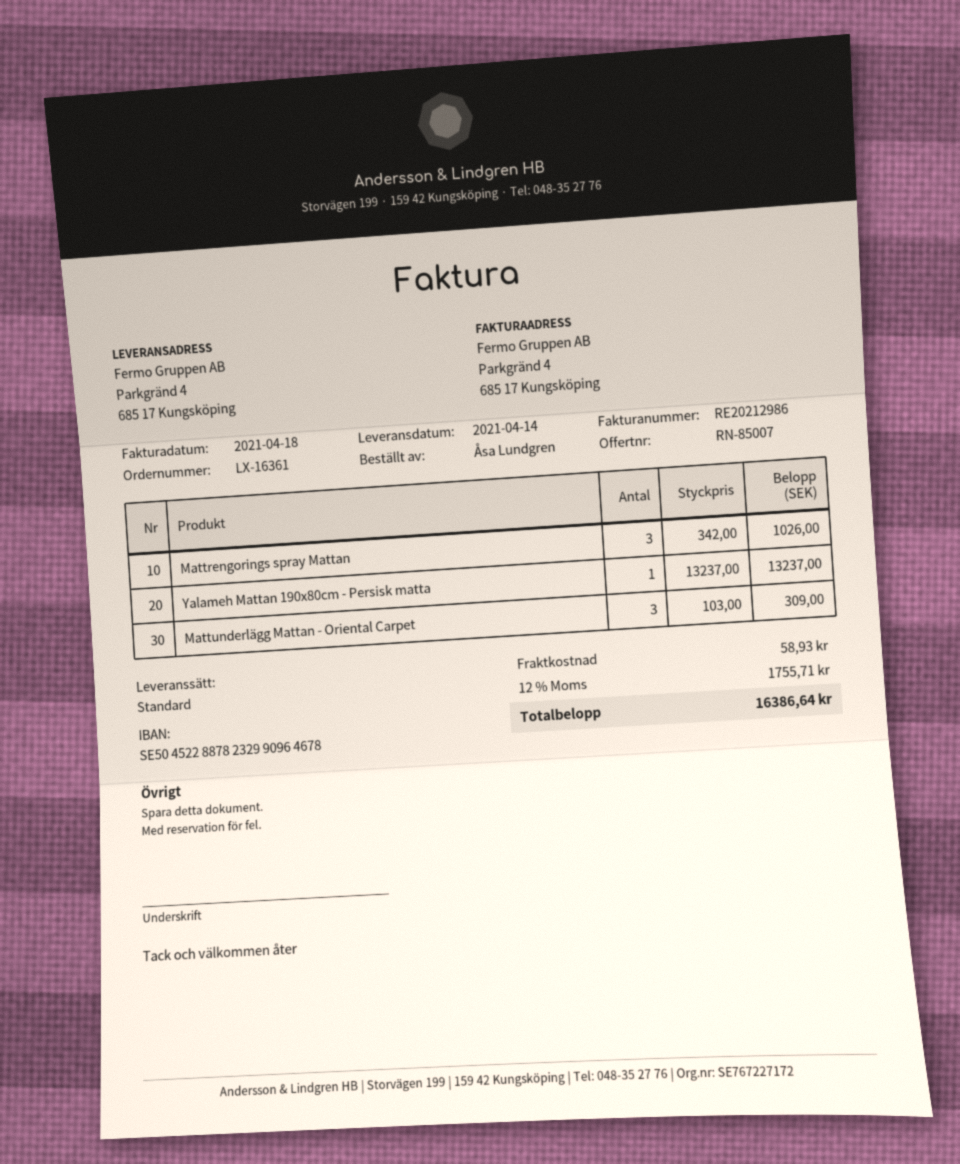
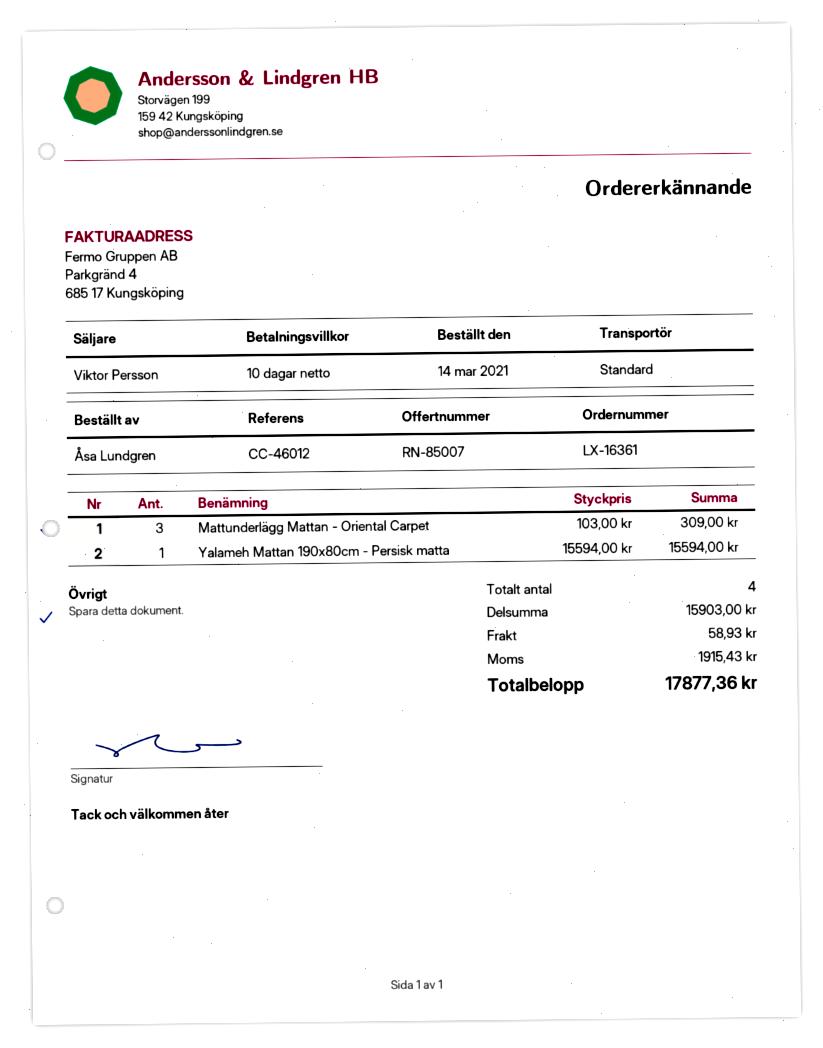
Mattrengorings spray Mattan: 3 x 342.00 = 1026.00 -> none
Yalameh Mattan 190x80cm - Persisk matta: 1 x 13237.00 = 13237.00 -> 1 x 15594.00 = 15594.00
tax: 1755.71 -> 1915.43
total: 16386.64 -> 17877.36

